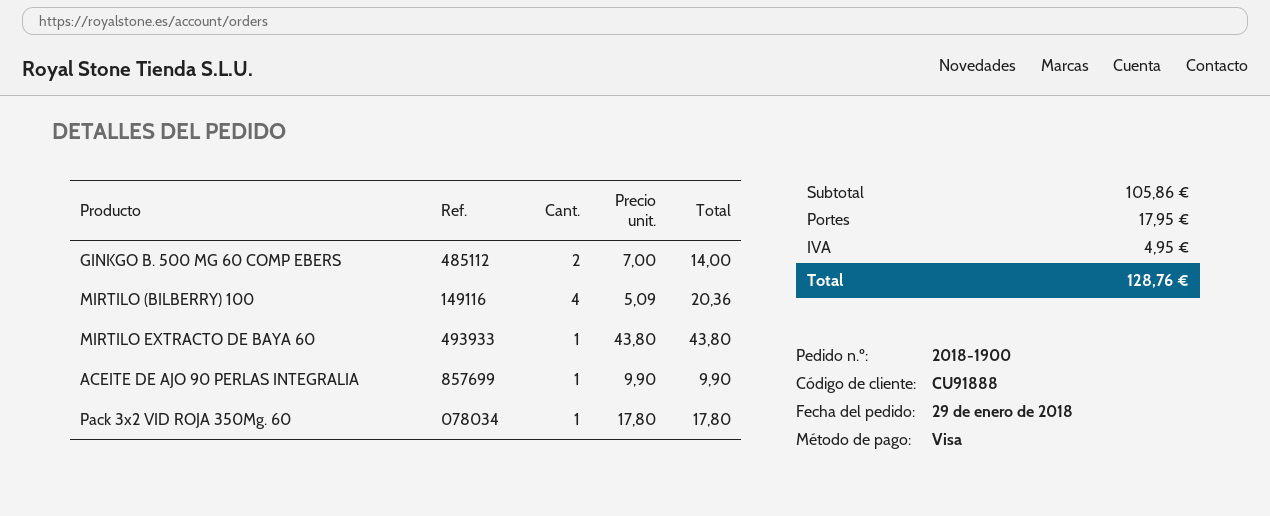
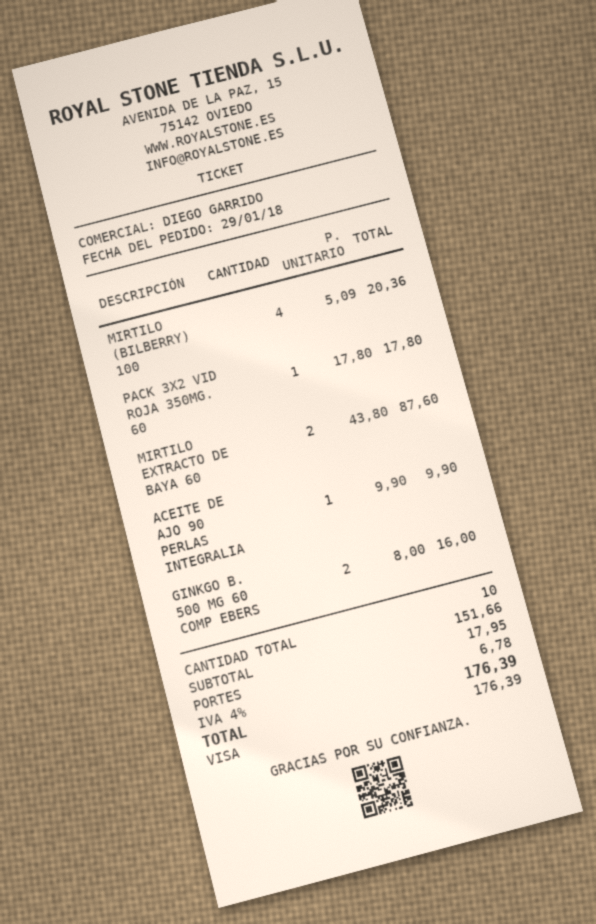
GINKGO B. 500 MG 60 COMP EBERS: 2 x 7.00 = 14.00 -> 2 x 8.00 = 16.00
MIRTILO EXTRACTO DE BAYA 60: 1 x 43.80 = 43.80 -> 2 x 43.80 = 87.60
subtotal: 105.86 -> 151.66
tax: 4.95 -> 6.78
total: 128.76 -> 176.39

